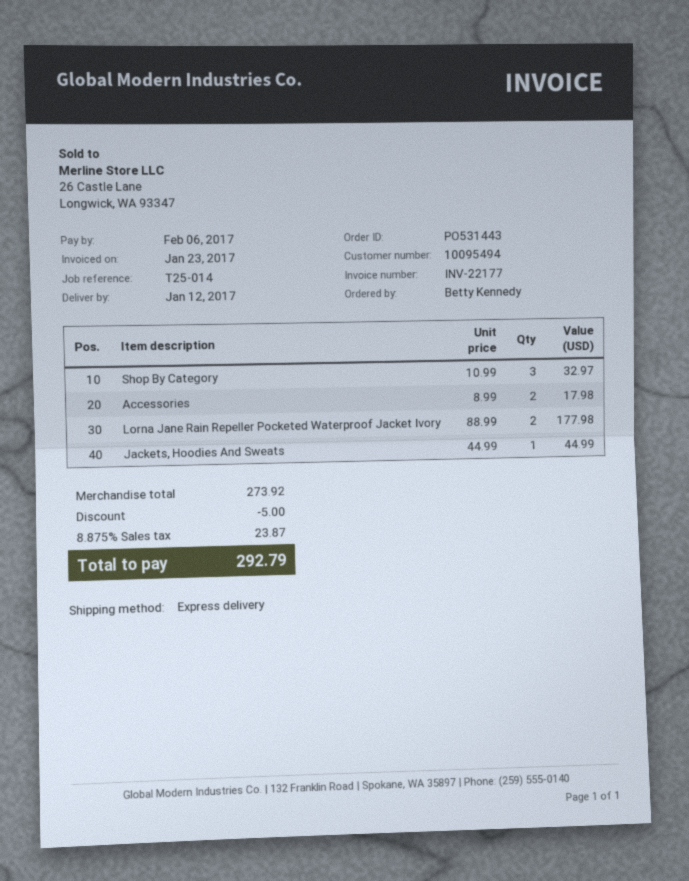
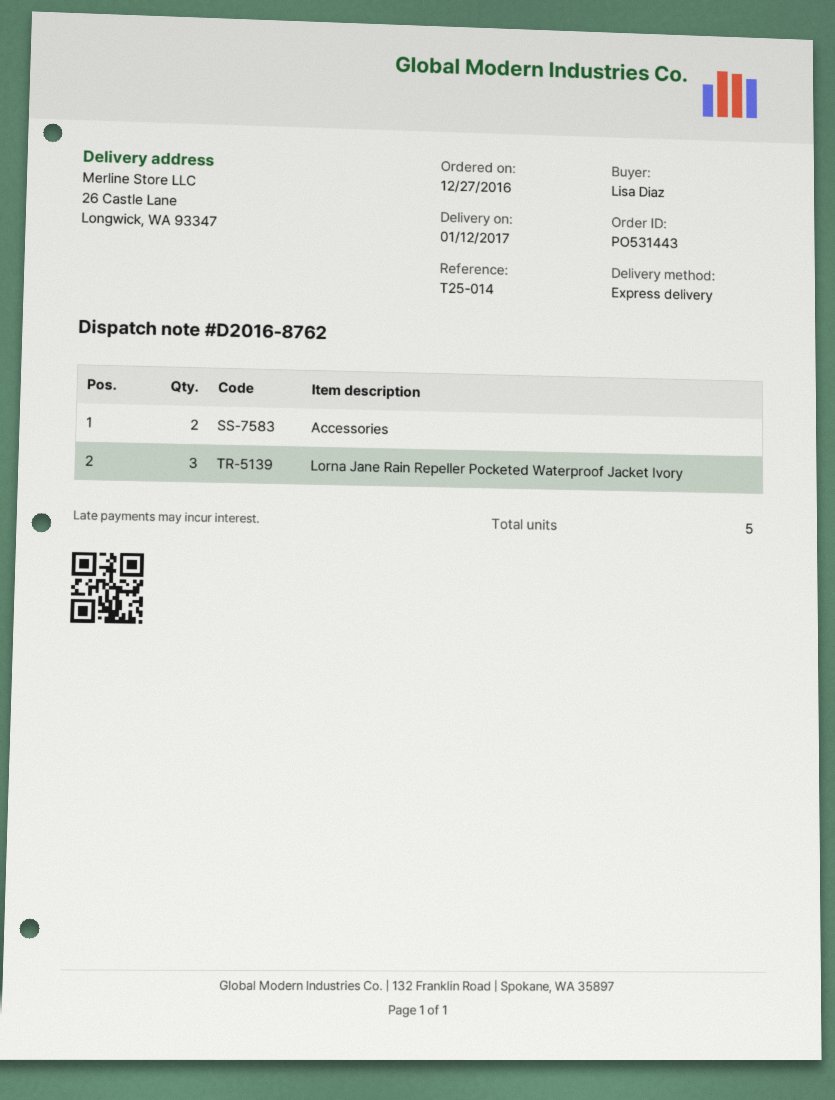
ordered by: Betty Kennedy -> Lisa Diaz
Shop By Category: 3 -> none
Lorna Jane Rain Repeller Pocketed Waterproof Jacket Ivory: 2 -> 3
Jackets, Hoodies And Sweats: 1 -> none

